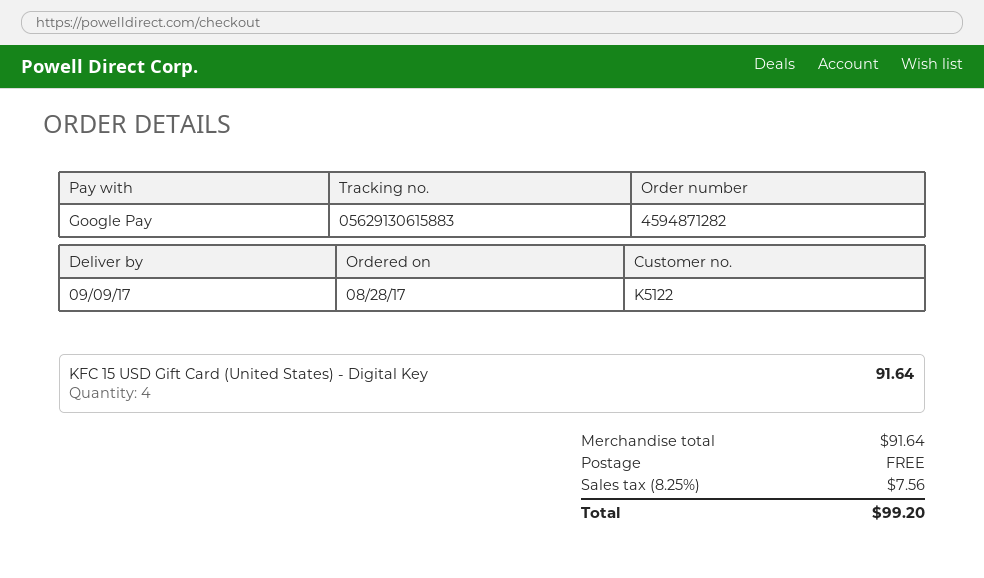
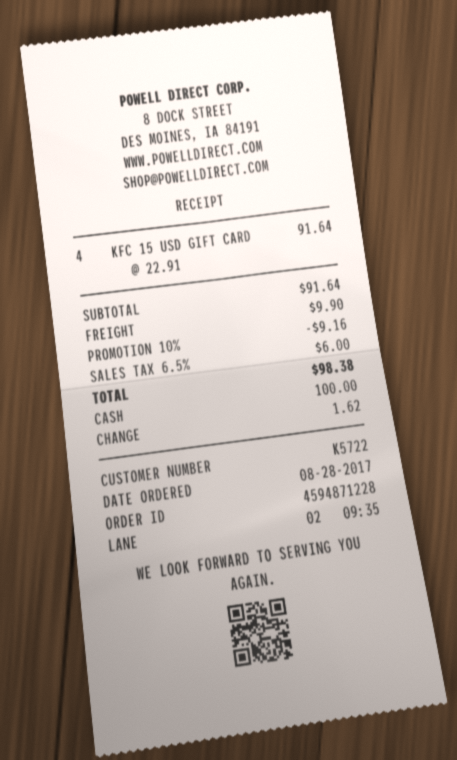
order number: 4594871282 -> 4594871228
customer number: K5122 -> K5722
payment method: Google Pay -> cash
discount: none -> 10% = 9.16
shipping: 0.00 -> 9.90
tax: 8.25% = 7.56 -> 6.5% = 6.00
total: 99.20 -> 98.38

